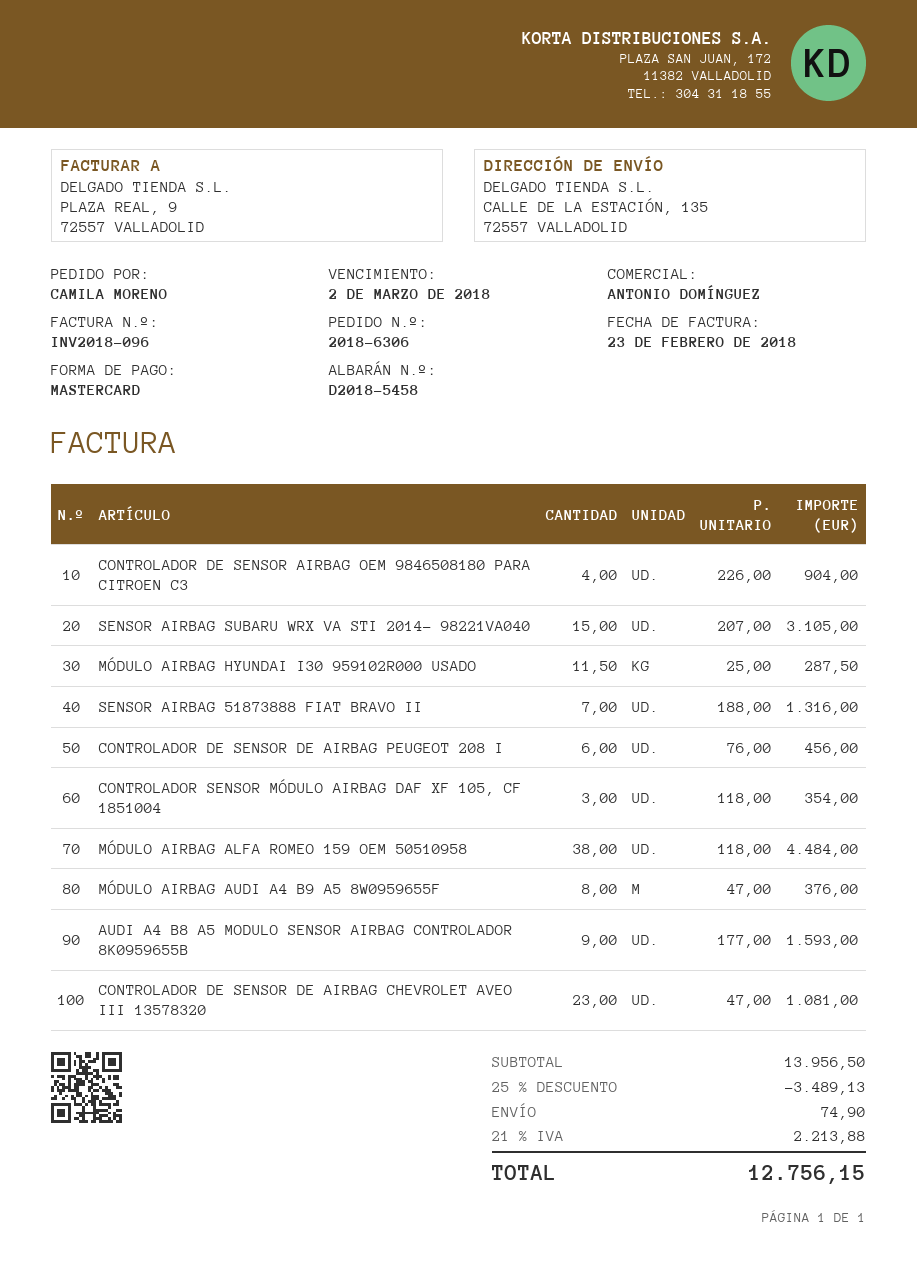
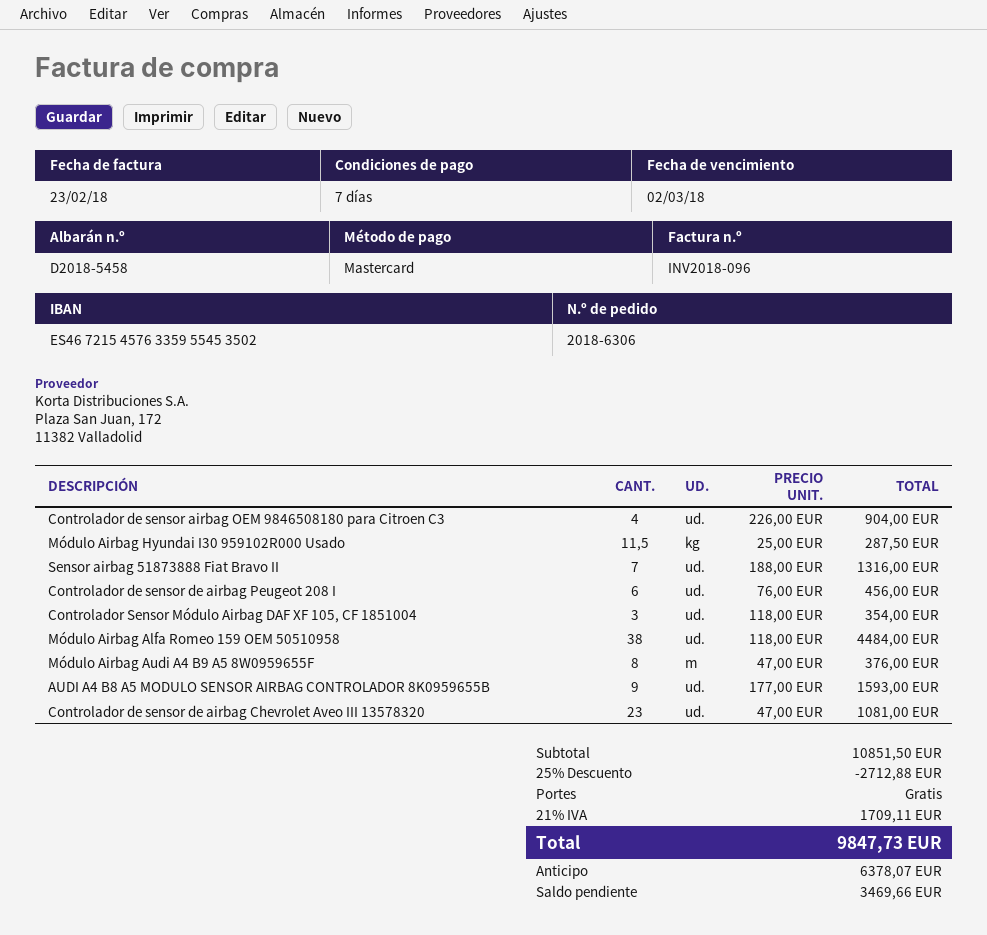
SENSOR AIRBAG SUBARU WRX VA STI 2014- 98221VA040: 15 x 207.00 = 3105.00 -> none
subtotal: 13956.50 -> 10851.50
discount: 25% = 3489.13 -> 25% = 2712.88
shipping: 74.90 -> 0.00
tax: 21% = 2213.88 -> 21% = 1709.11
total: 12756.15 -> 9847.73

